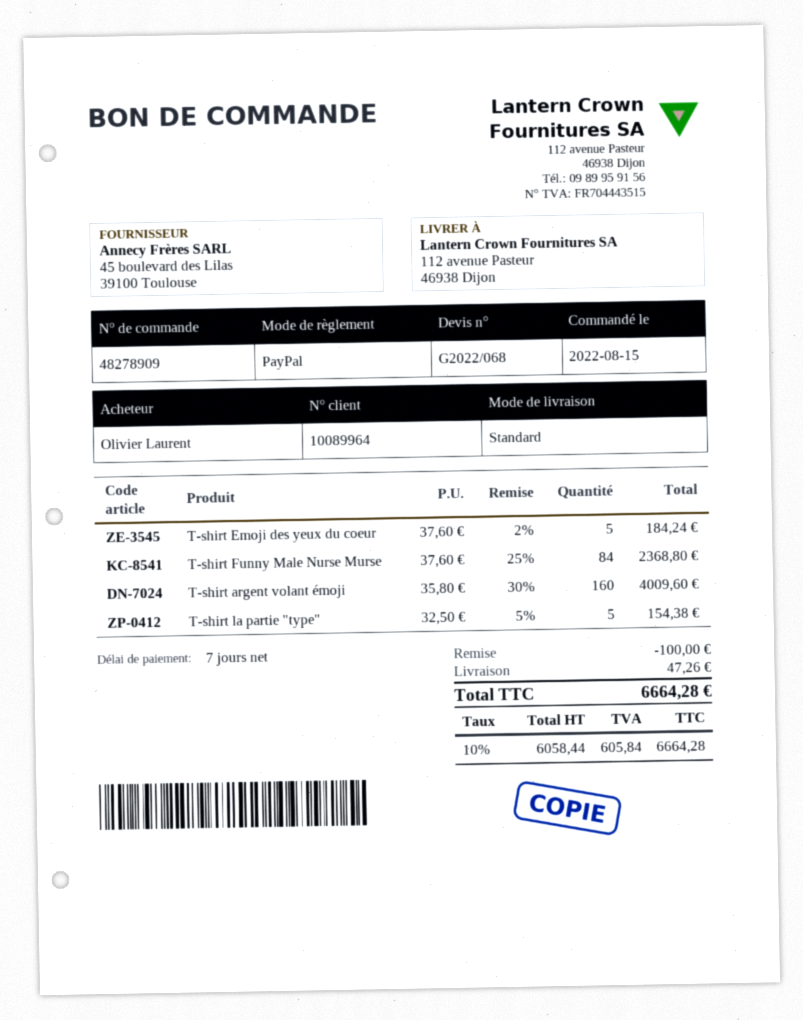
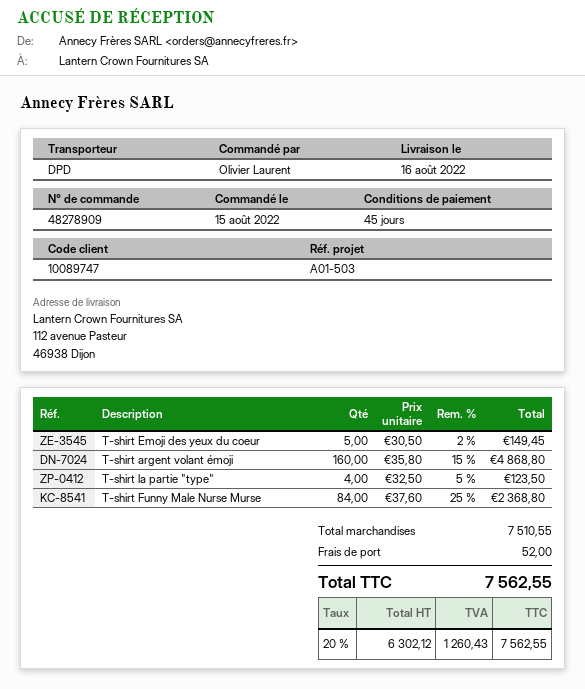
payment terms: 7 days -> 45 days
customer number: 10089964 -> 10089747
shipping method: standard -> DPD
T-shirt Emoji des yeux du coeur: 5 x 37.60 - 2% = 184.24 -> 5 x 30.50 - 2% = 149.45
T-shirt argent volant émoji: 160 x 35.80 - 30% = 4009.60 -> 160 x 35.80 - 15% = 4868.80
T-shirt la partie "type": 5 x 32.50 - 5% = 154.38 -> 4 x 32.50 - 5% = 123.50
discount: 100.00 -> none
shipping: 47.26 -> 52.00
net: 6058.44 -> 6302.12
tax: 10% = 605.84 -> 20% = 1260.43
total: 6664.28 -> 7562.55

